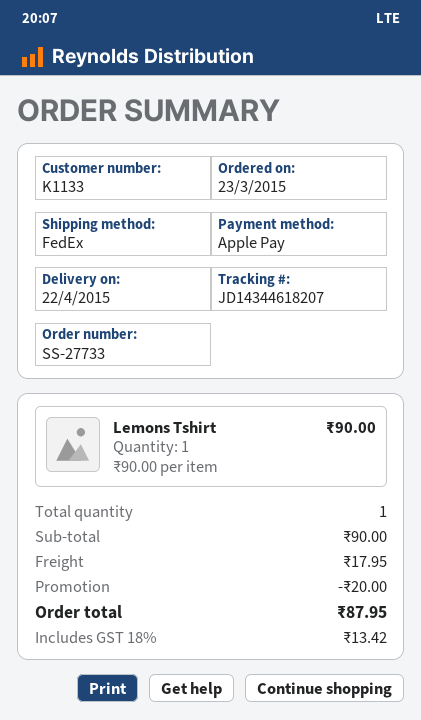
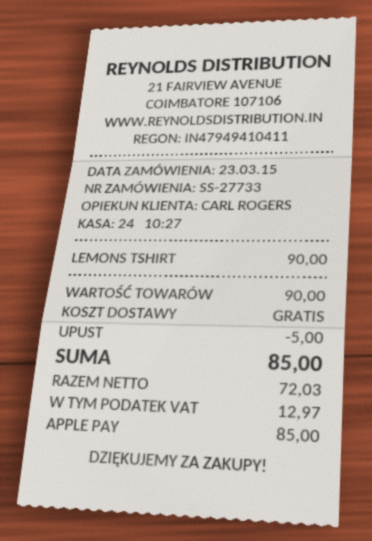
discount: 20.00 -> 5.00
shipping: 17.95 -> 0.00
tax: 13.42 -> 12.97
total: 87.95 -> 85.00

